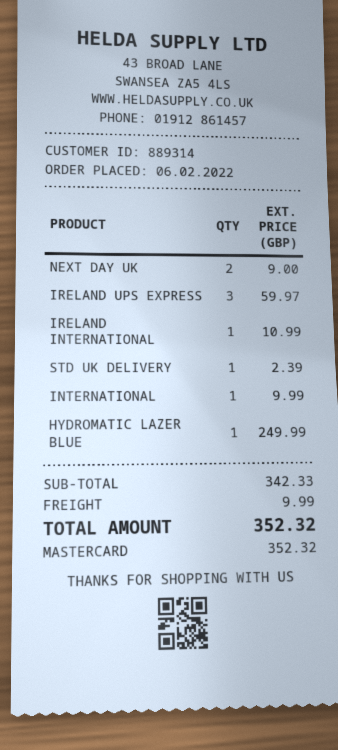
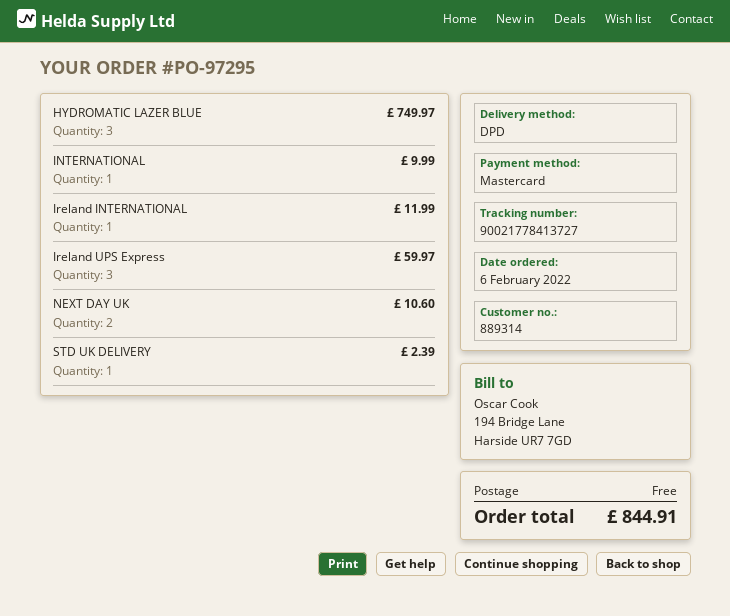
NEXT DAY UK: 2 for 9.00 -> 2 for 10.60
IRELAND INTERNATIONAL: 1 for 10.99 -> 1 for 11.99
HYDROMATIC LAZER BLUE: 1 for 249.99 -> 3 for 749.97
shipping: 9.99 -> 0.00
total: 352.32 -> 844.91

